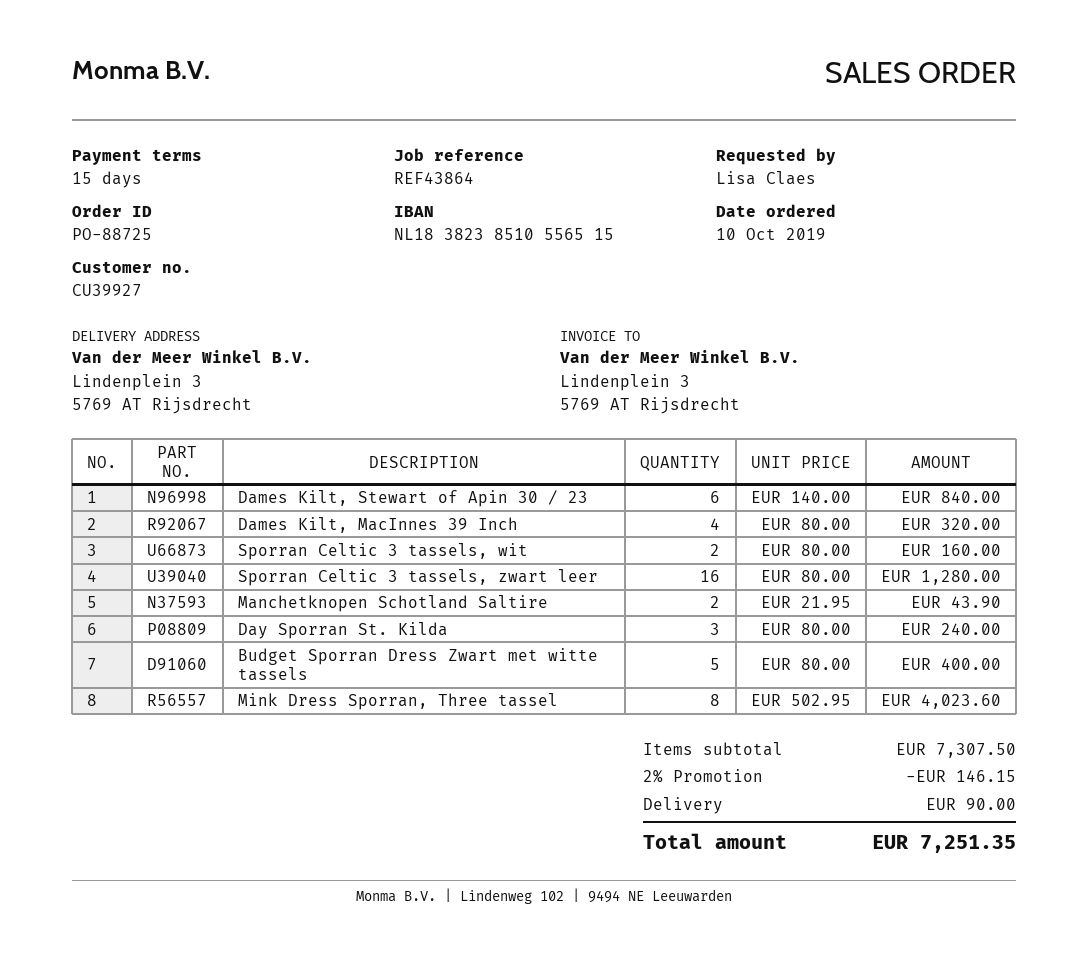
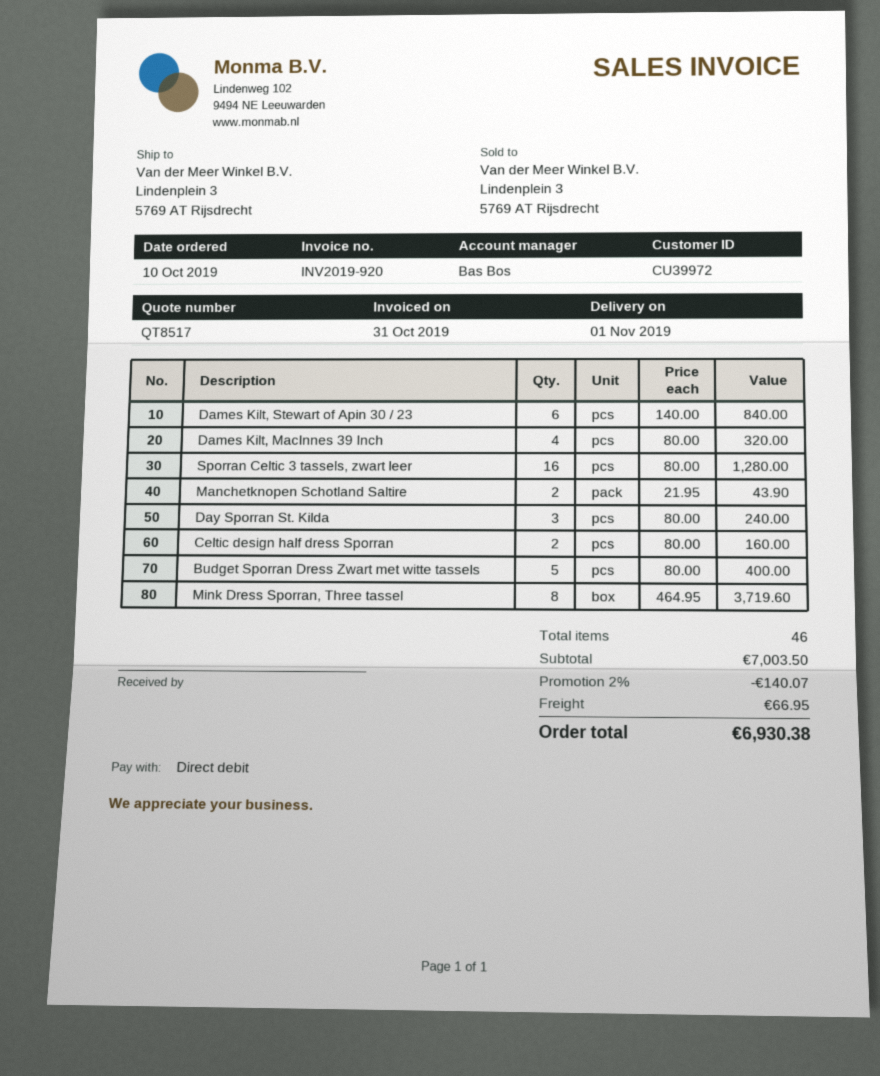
customer number: CU39927 -> CU39972
Sporran Celtic 3 tassels, wit: 2 x 80.00 = 160.00 -> none
Mink Dress Sporran, Three tassel: 8 x 502.95 = 4023.60 -> 8 x 464.95 = 3719.60
Celtic design half dress Sporran: none -> 2 x 80.00 = 160.00
subtotal: 7307.50 -> 7003.50
discount: 2% = 146.15 -> 2% = 140.07
shipping: 90.00 -> 66.95
total: 7251.35 -> 6930.38

